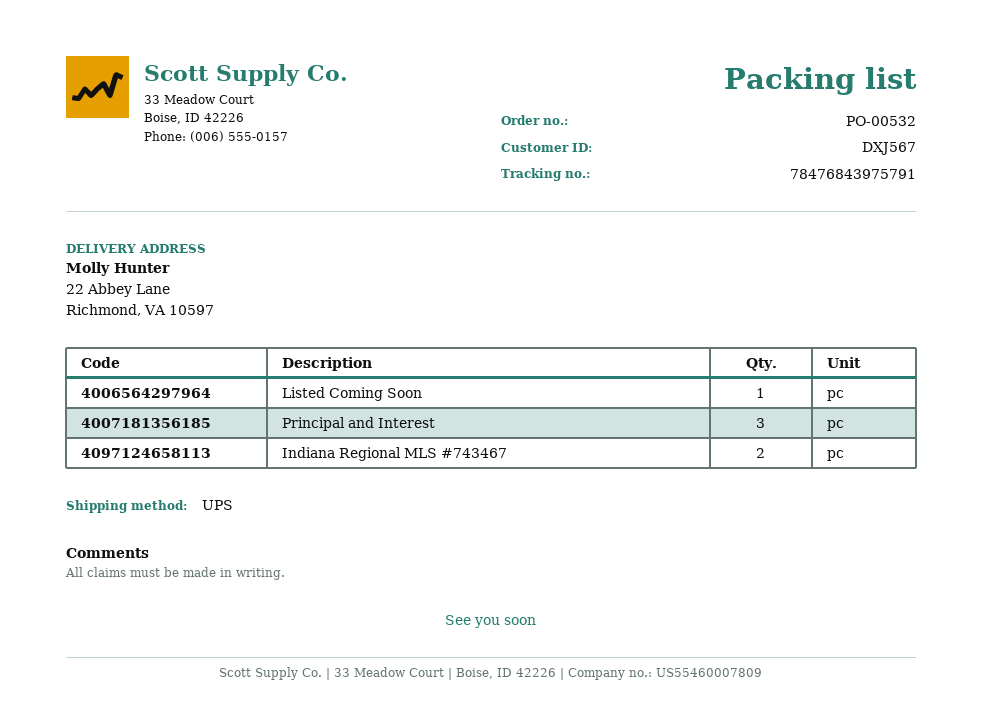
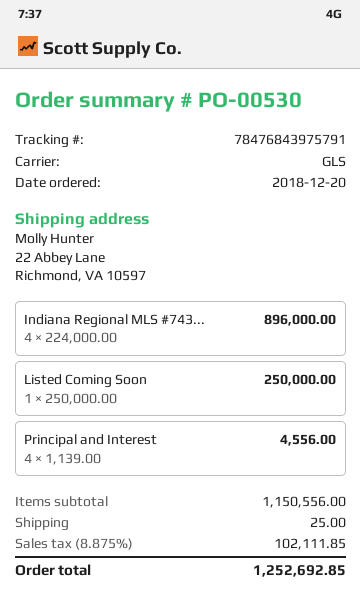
order number: PO-00532 -> PO-00530
shipping method: UPS -> GLS
Principal and Interest: 3 -> 4
Indiana Regional MLS #743467: 2 -> 4

